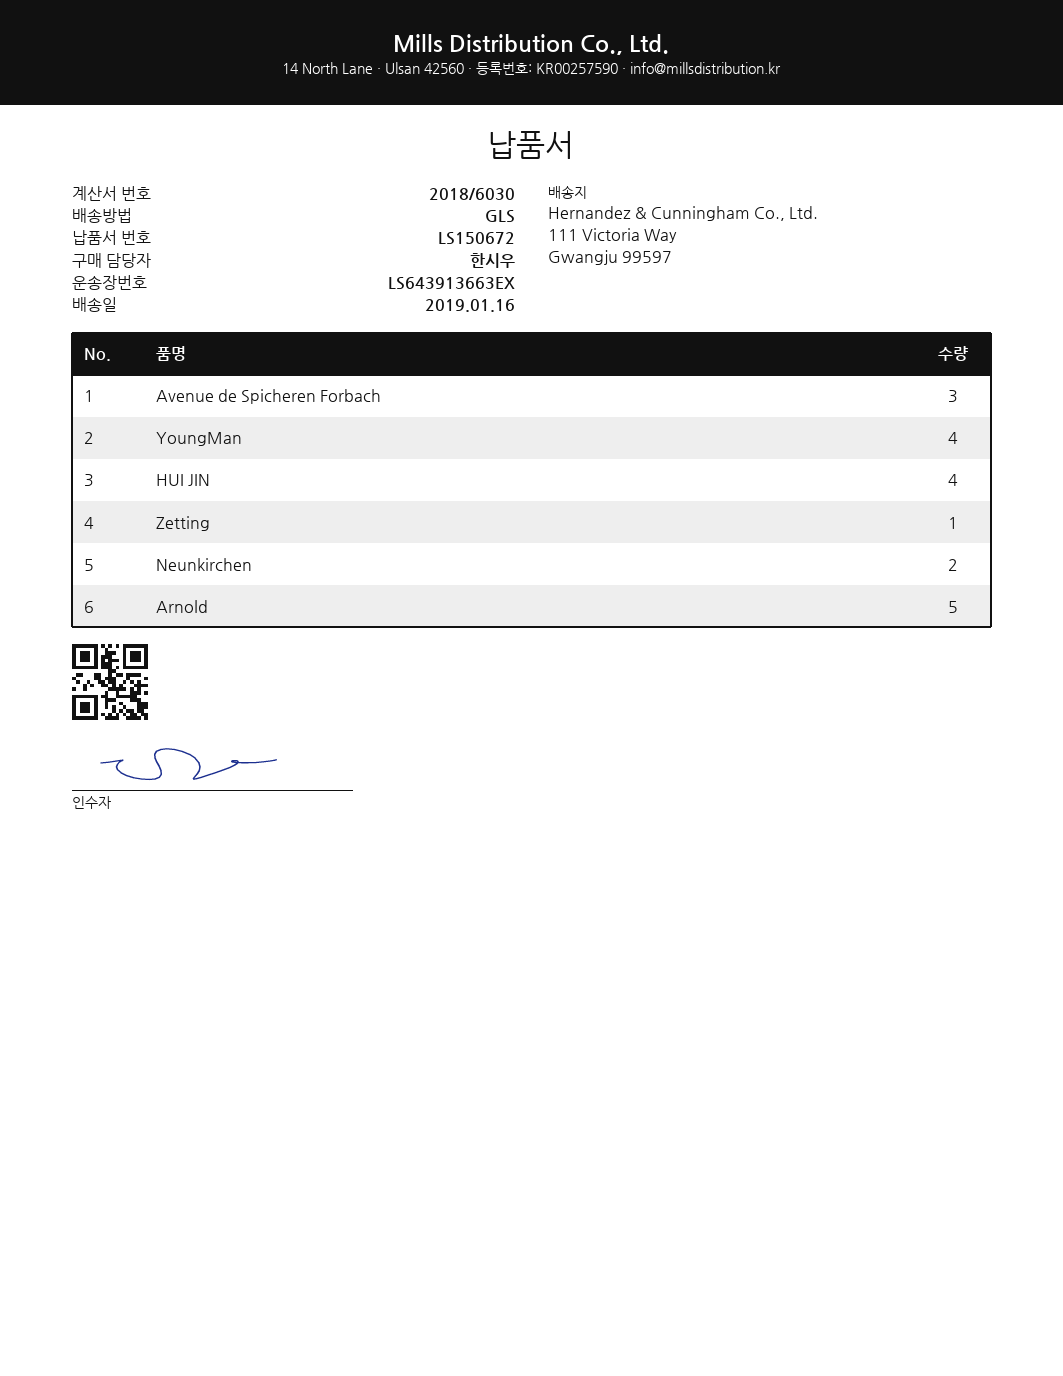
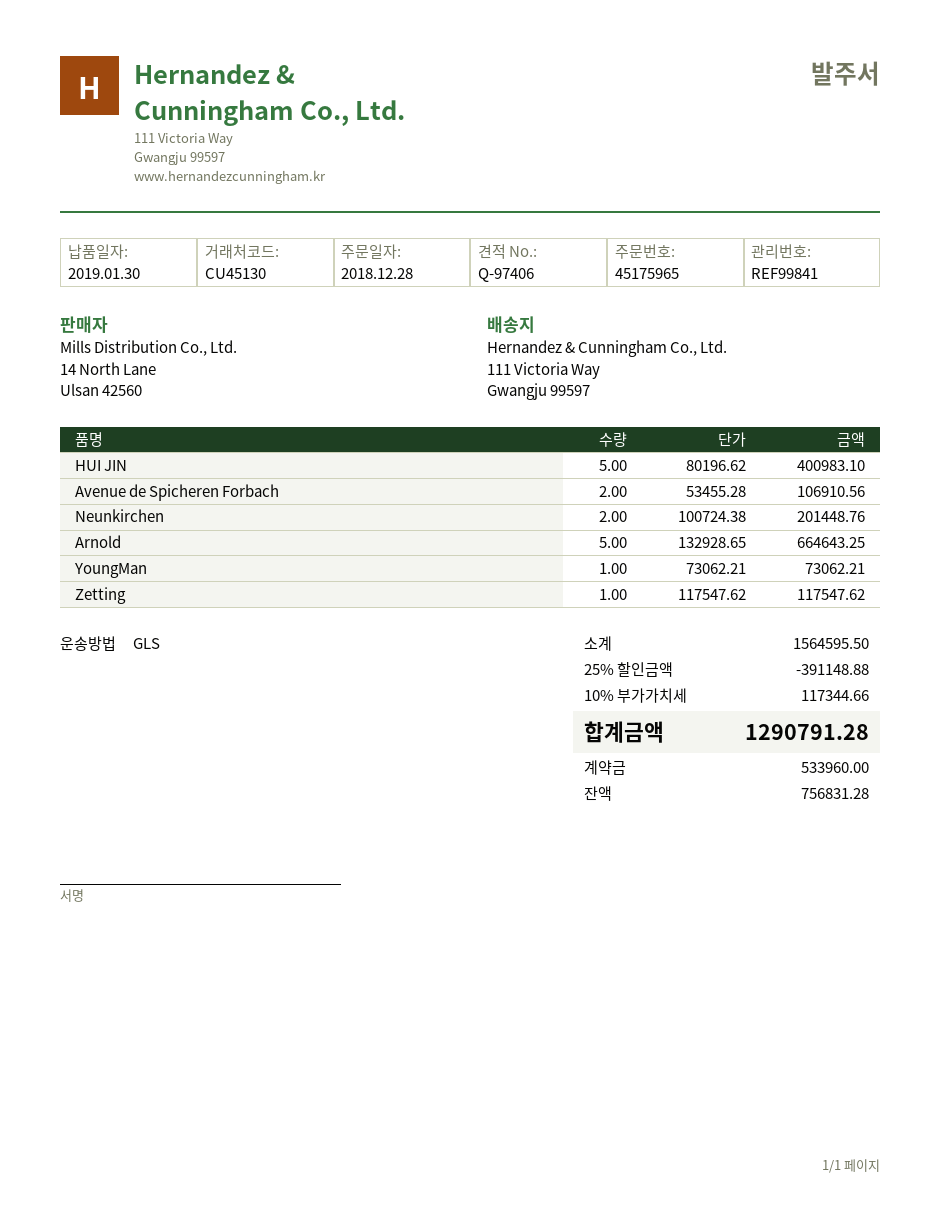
delivery date: 2019-01-16 -> 2019-01-30
Avenue de Spicheren Forbach: 3 -> 2
YoungMan: 4 -> 1
HUI JIN: 4 -> 5

